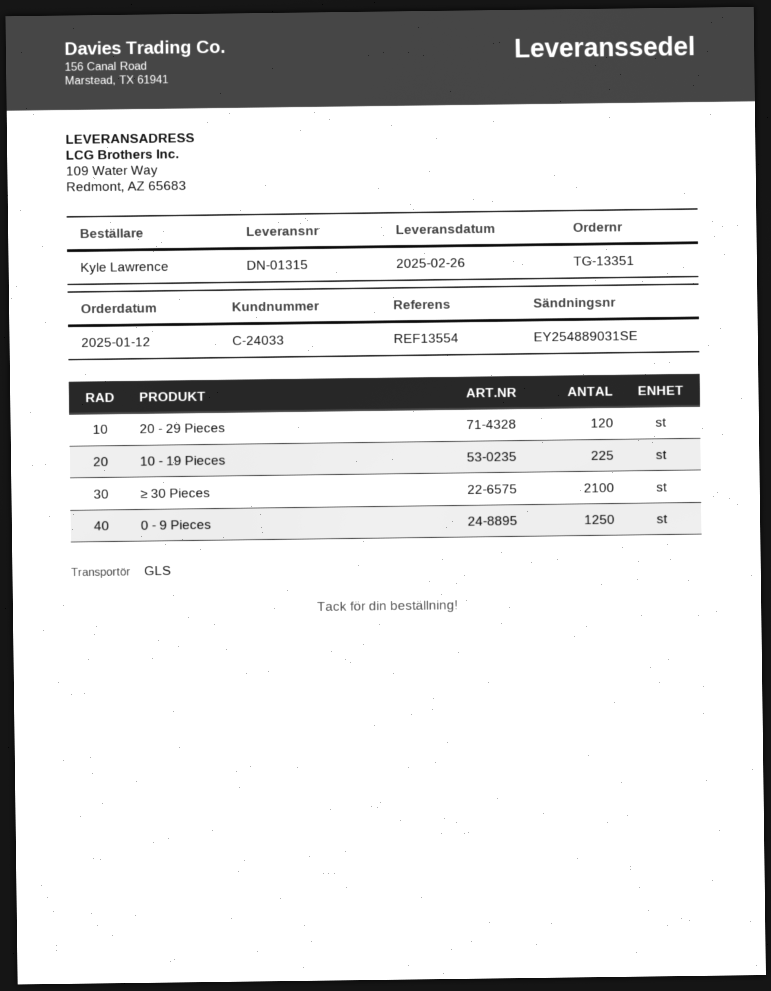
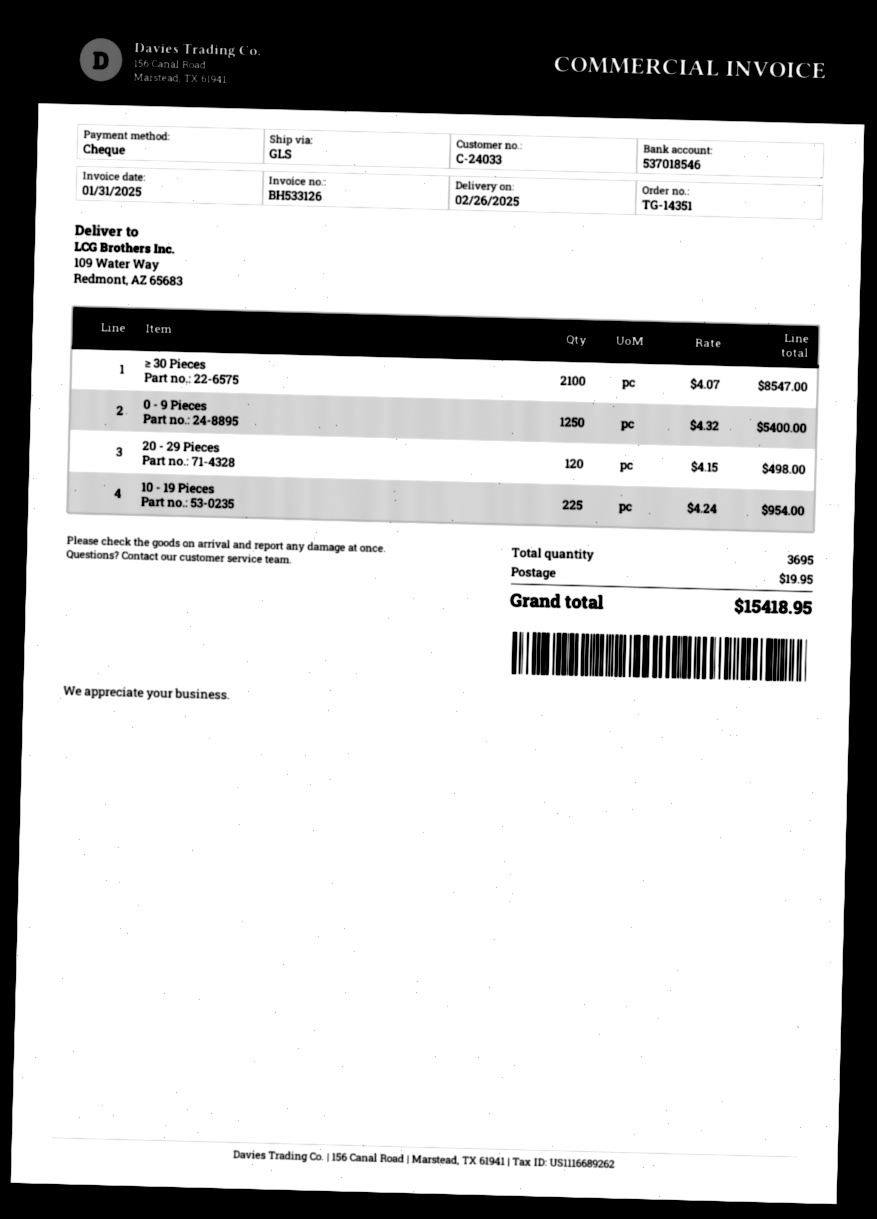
order number: TG-13351 -> TG-14351

